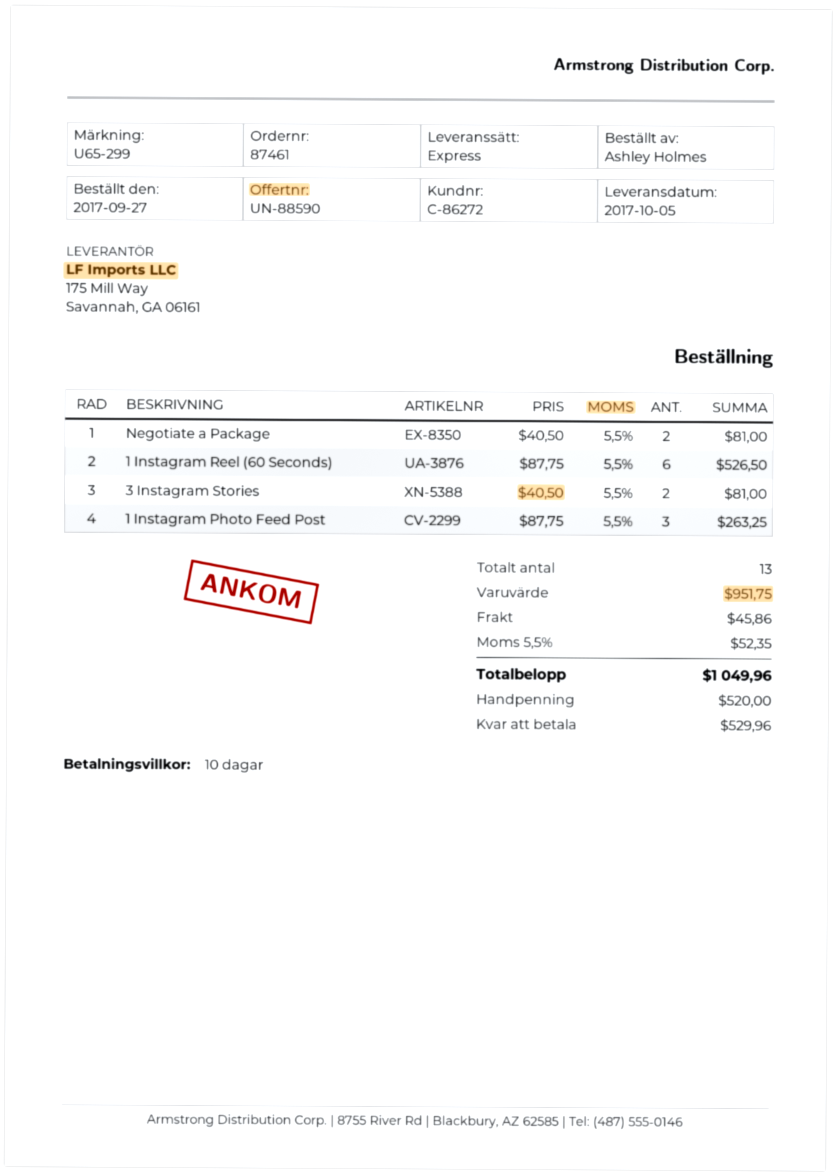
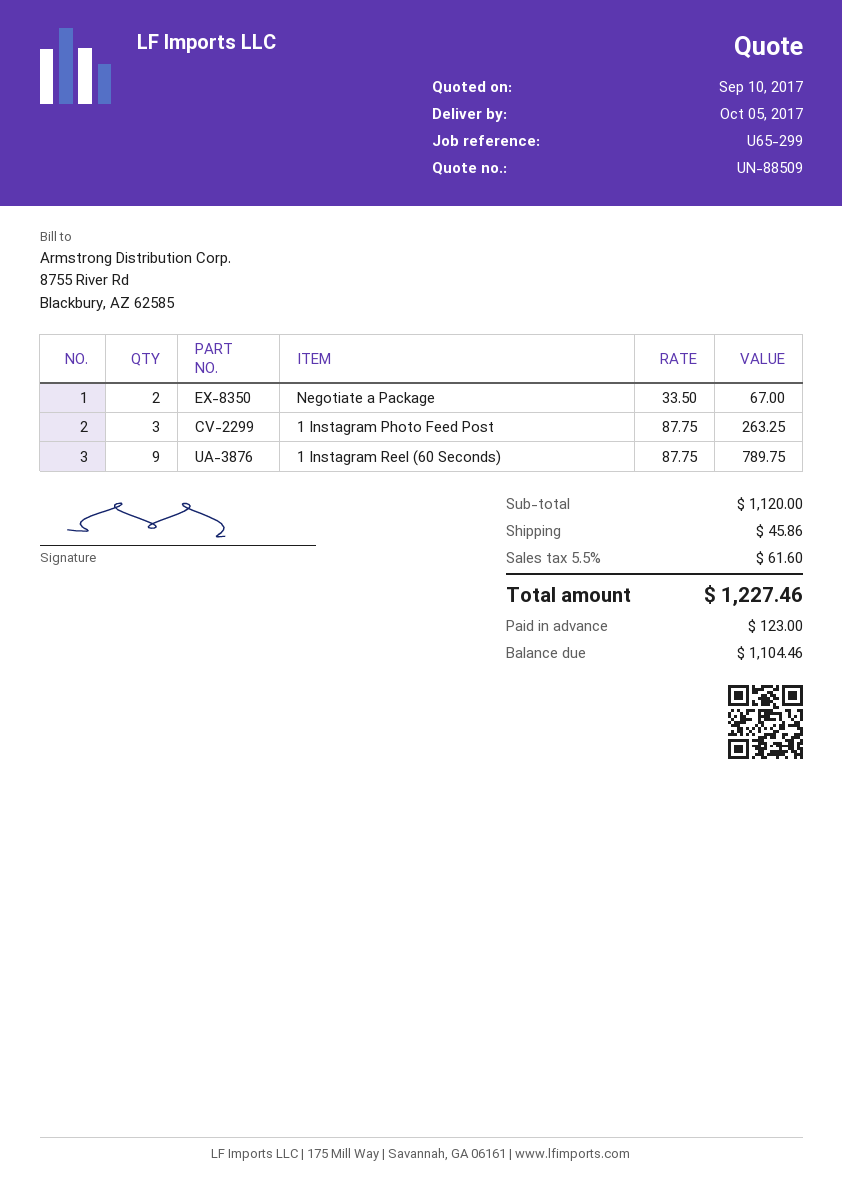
quote number: UN-88590 -> UN-88509
Negotiate a Package: 2 x 40.50 = 81.00 -> 2 x 33.50 = 67.00
1 Instagram Reel (60 Seconds): 6 x 87.75 = 526.50 -> 9 x 87.75 = 789.75
3 Instagram Stories: 2 x 40.50 = 81.00 -> none
subtotal: 951.75 -> 1120.00
tax: 5.5% = 52.35 -> 5.5% = 61.60
total: 1049.96 -> 1227.46
deposit: 520.00 -> 123.00
balance: 529.96 -> 1104.46

